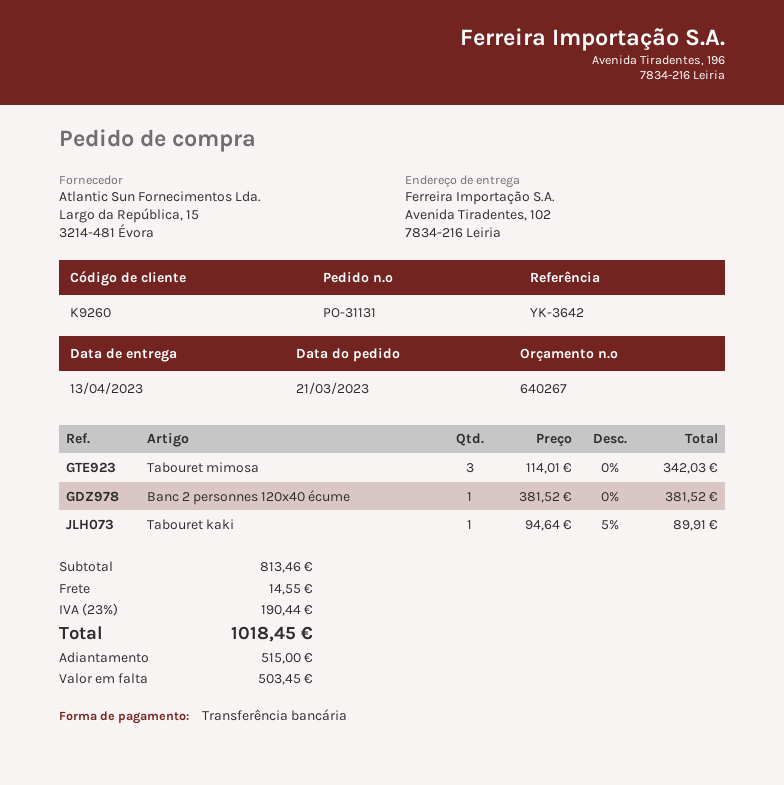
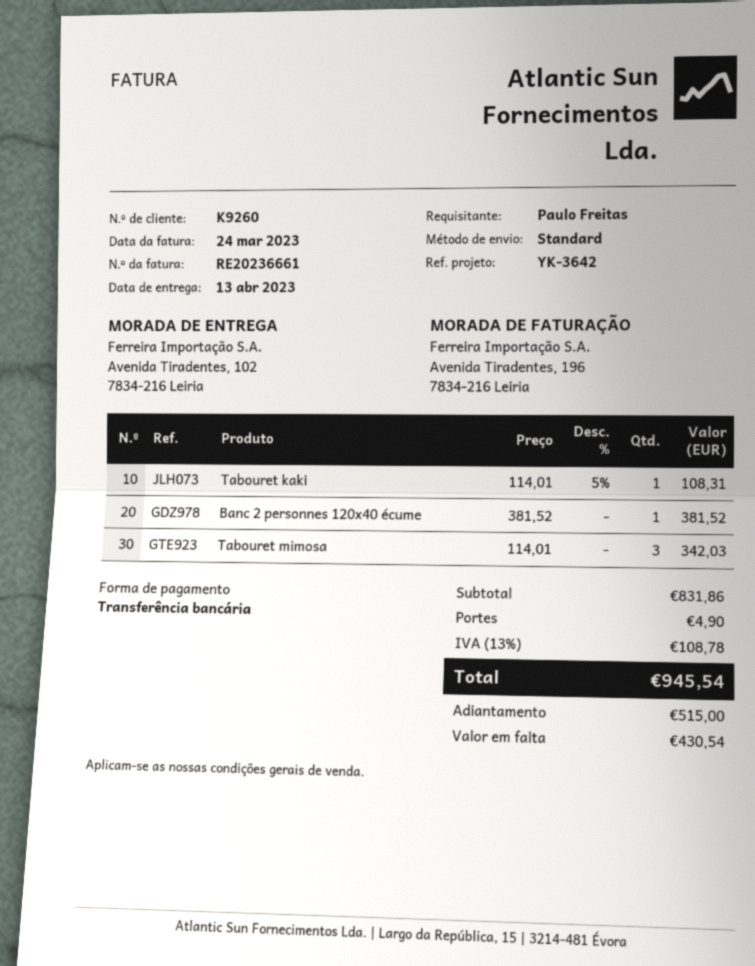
Tabouret kaki: 1 x 94.64 - 5% = 89.91 -> 1 x 114.01 - 5% = 108.31
subtotal: 813.46 -> 831.86
shipping: 14.55 -> 4.90
tax: 23% = 190.44 -> 13% = 108.78
total: 1018.45 -> 945.54
balance: 503.45 -> 430.54

